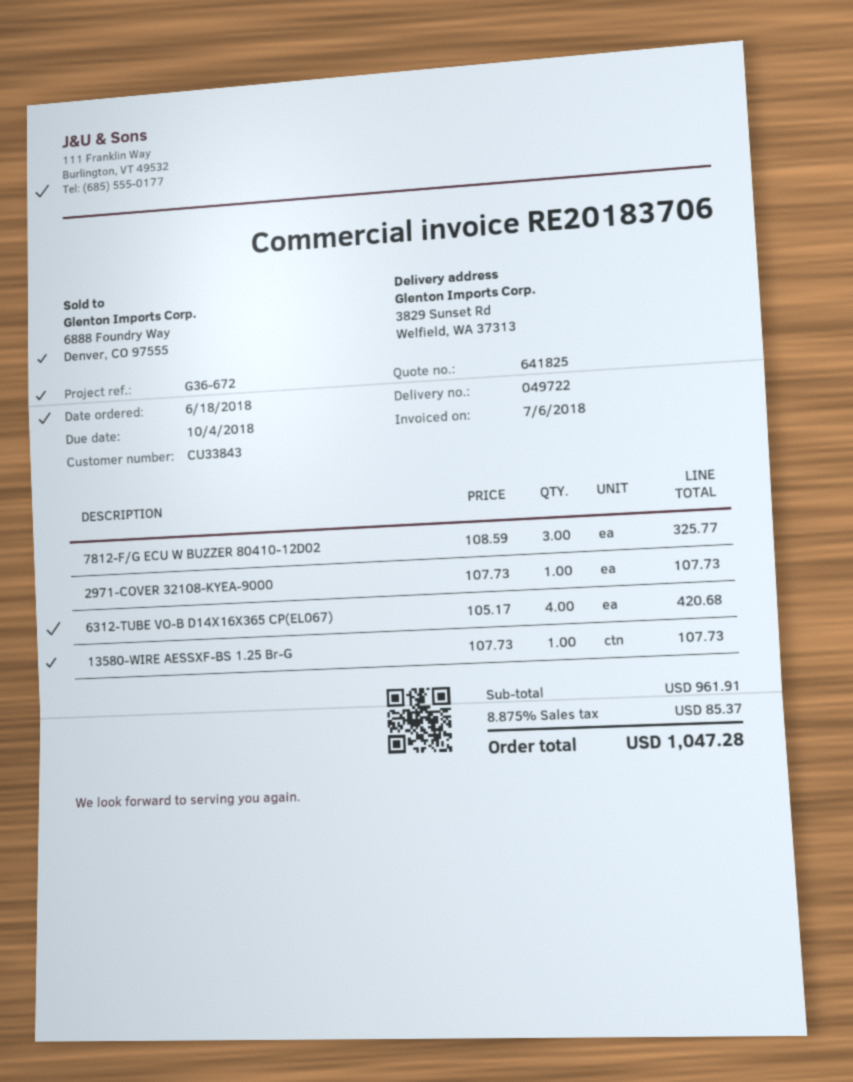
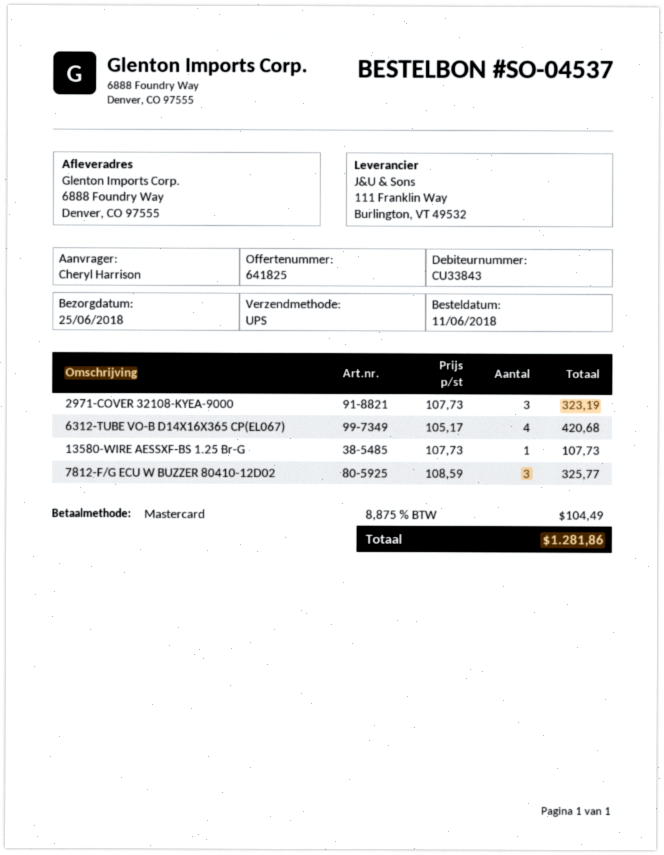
order date: 2018-06-18 -> 2018-06-11
ship to: 3829 Sunset Rd, Welfield, WA 37313 -> 6888 Foundry Way, Denver, CO 97555
2971-COVER 32108-KYEA-9000: 1 x 107.73 = 107.73 -> 3 x 107.73 = 323.19
tax: 8.875% = 85.37 -> 8.875% = 104.49
total: 1047.28 -> 1281.86

